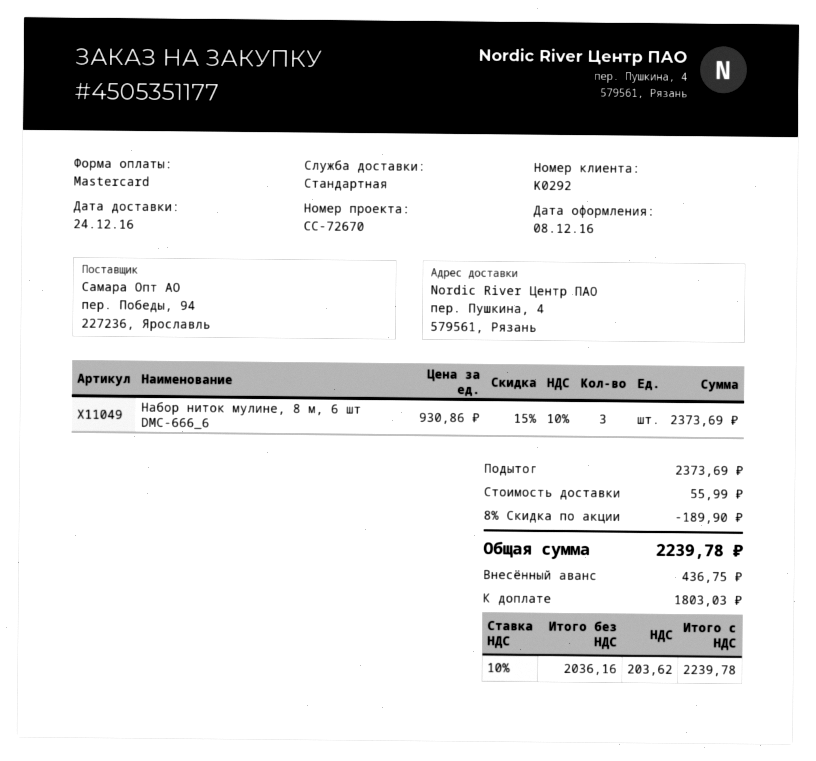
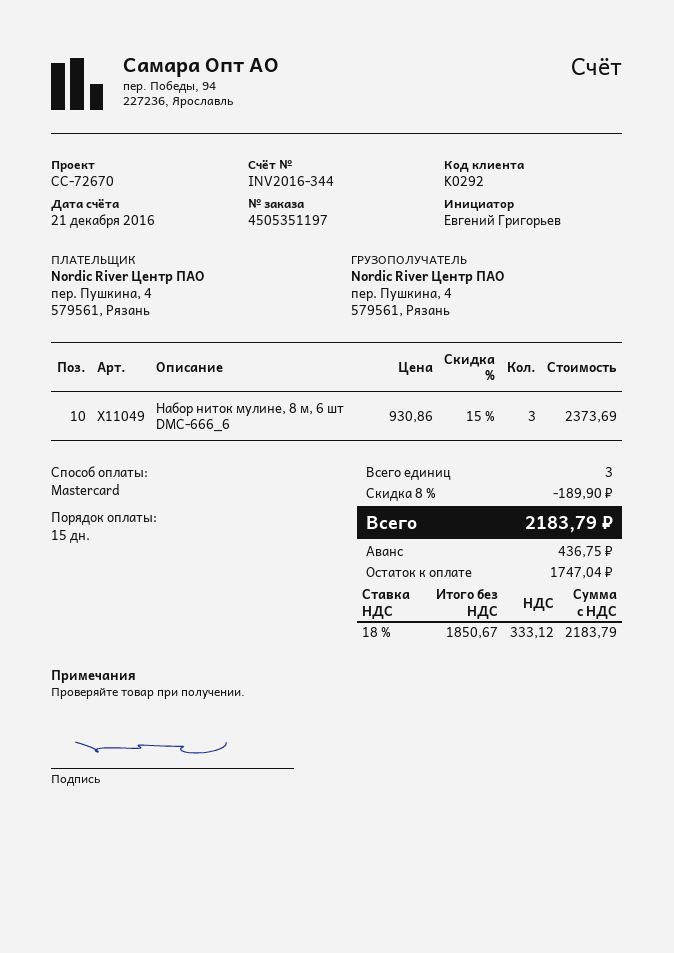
order number: 4505351177 -> 4505351197
shipping: 55.99 -> none
net: 2036.16 -> 1850.67
tax: 10% = 203.62 -> 18% = 333.12
total: 2239.78 -> 2183.79
balance: 1803.03 -> 1747.04

